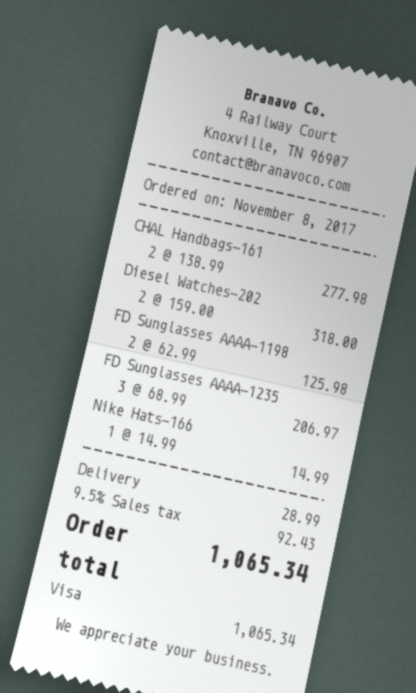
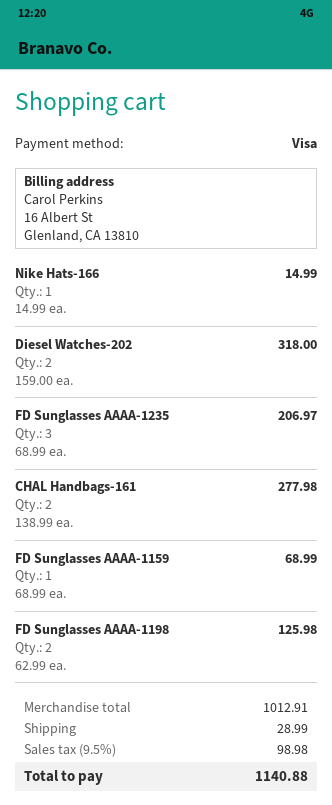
FD Sunglasses AAAA-1159: none -> 1 x 68.99 = 68.99
tax: 9.5% = 92.43 -> 9.5% = 98.98
total: 1065.34 -> 1140.88

